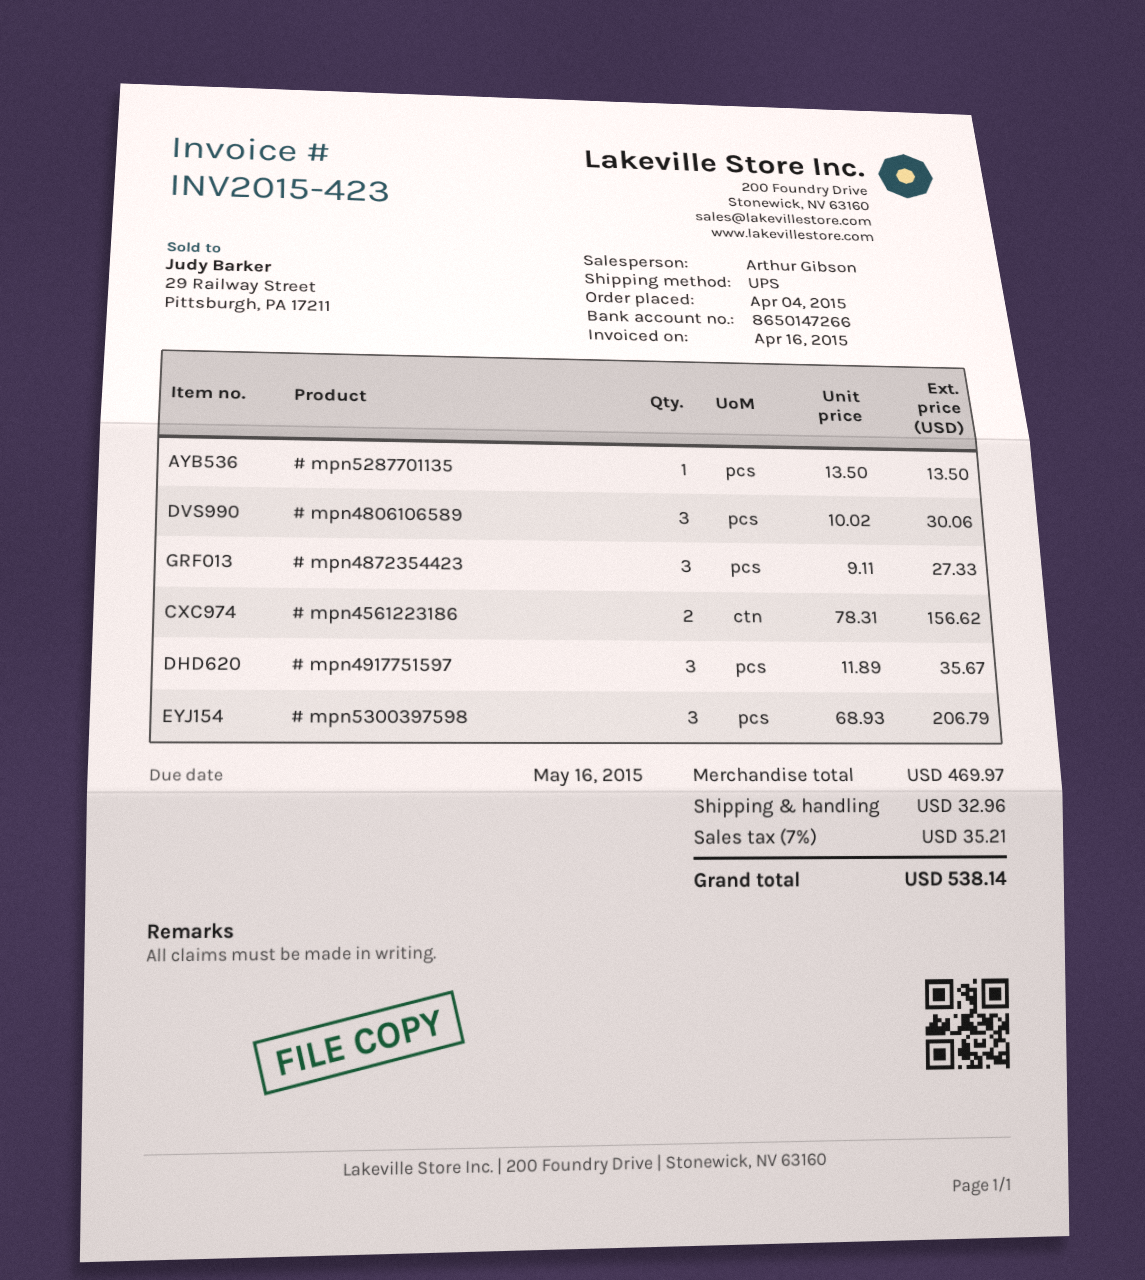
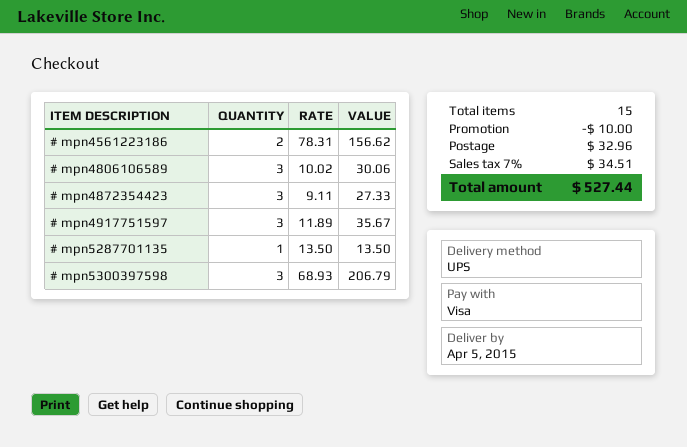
discount: none -> 10.00
tax: 7% = 35.21 -> 7% = 34.51
total: 538.14 -> 527.44

